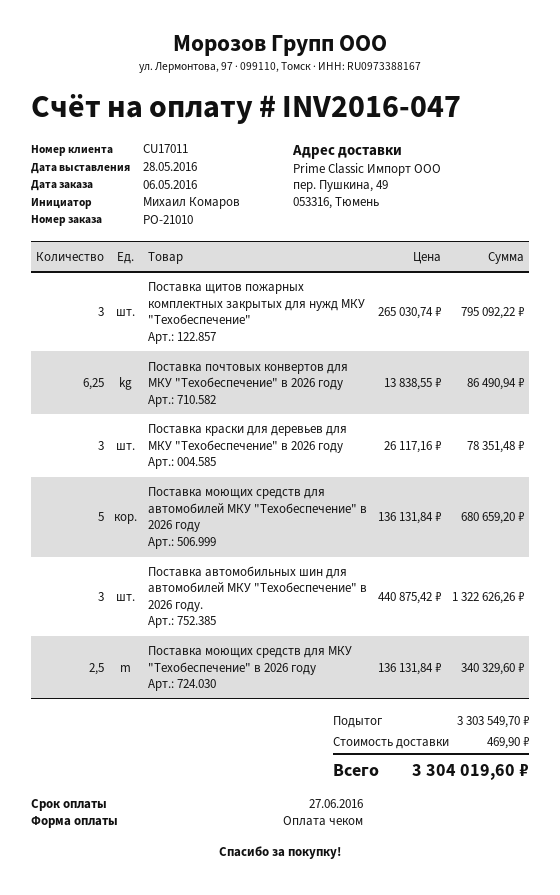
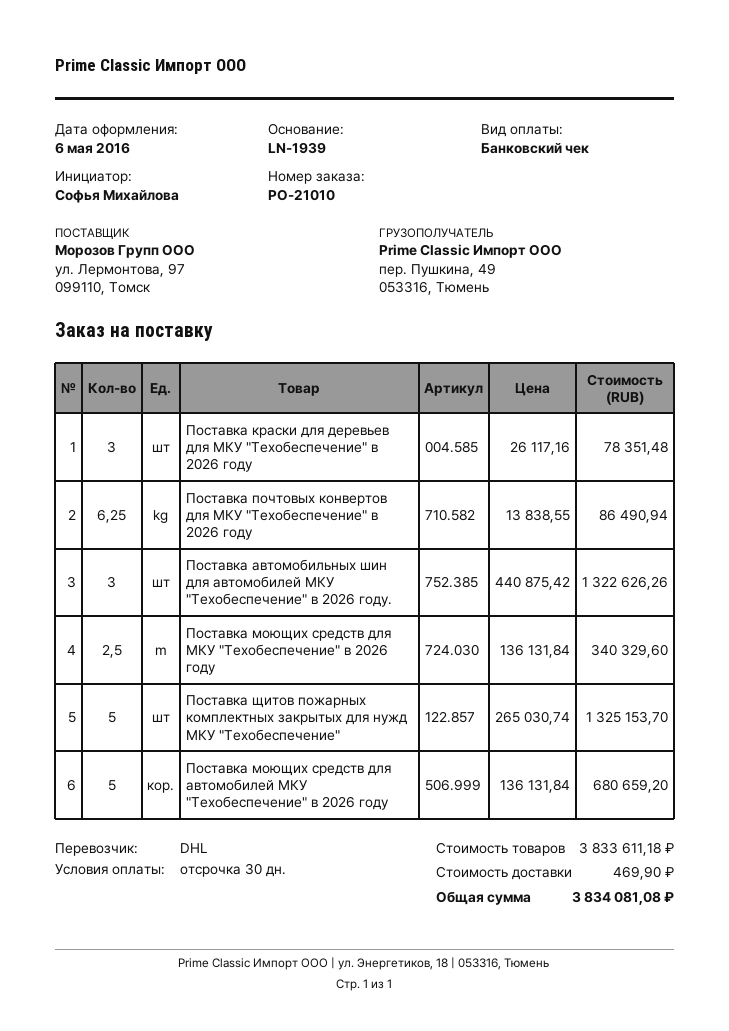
ordered by: Михаил Комаров -> Софья Михайлова
Поставка щитов пожарных комплектных закрытых для нужд МКУ "Техобеспечение": 3 x 265030.74 = 795092.22 -> 5 x 265030.74 = 1325153.70
subtotal: 3303549.70 -> 3833611.18
total: 3304019.60 -> 3834081.08

